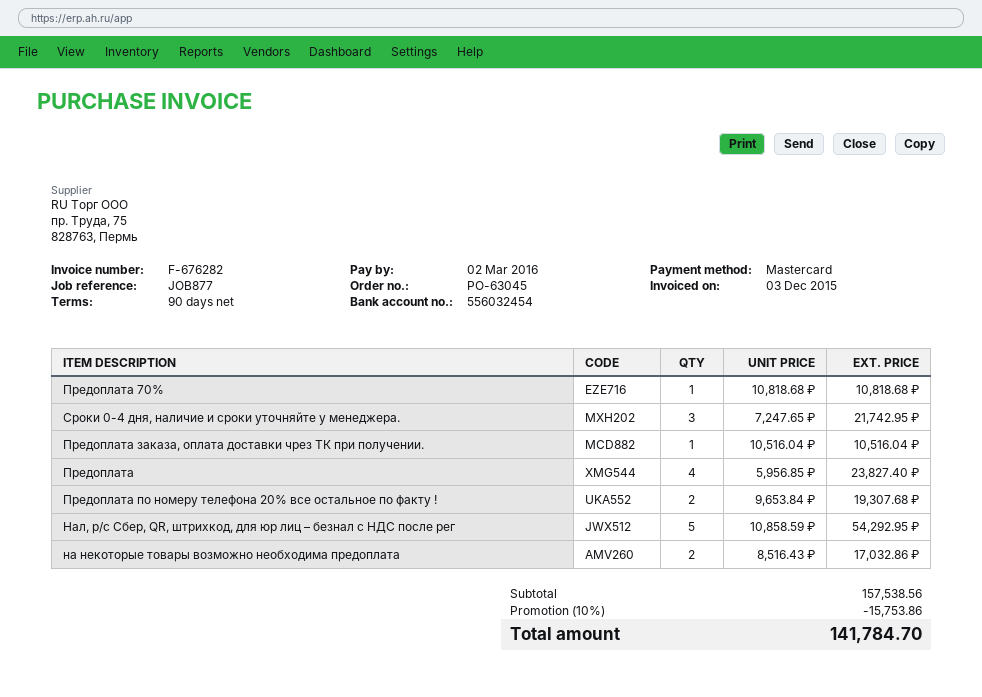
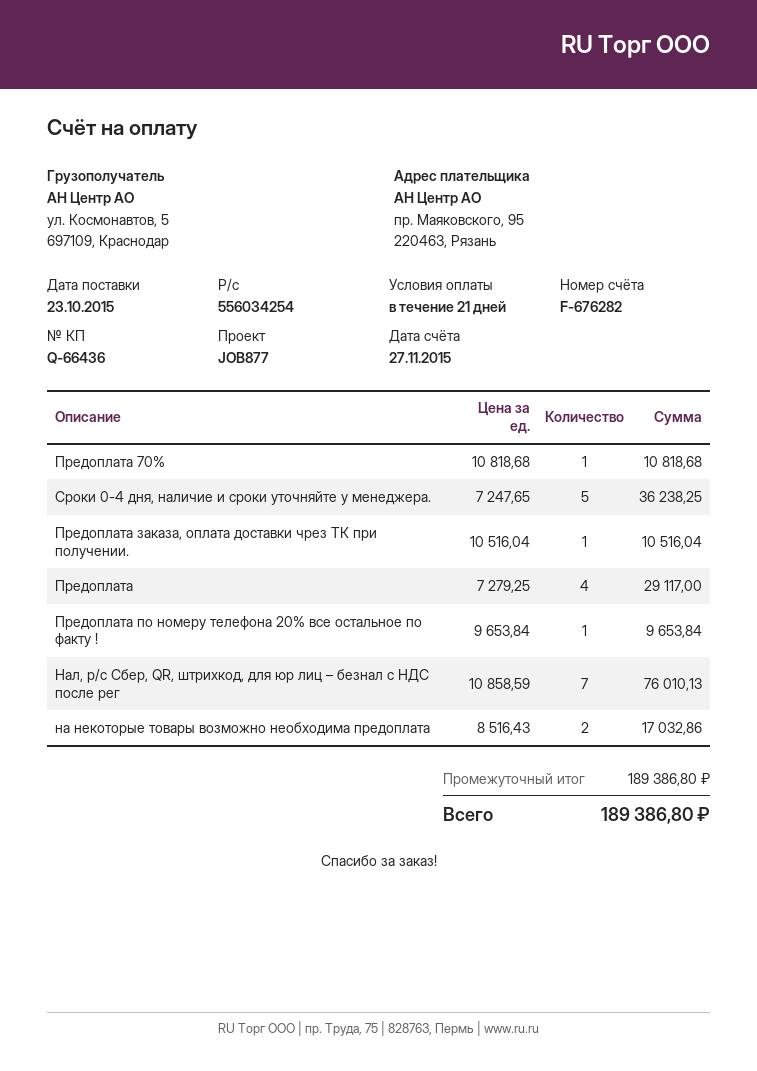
invoice date: 2015-12-03 -> 2015-11-27
payment terms: 90 days -> 21 days
bank account: 556032454 -> 556034254
Сроки 0-4 дня, наличие и сроки уточняйте у менеджера.: 3 x 7247.65 = 21742.95 -> 5 x 7247.65 = 36238.25
Предоплата: 4 x 5956.85 = 23827.40 -> 4 x 7279.25 = 29117.00
Предоплата по номеру телефона 20% все остальное по факту !: 2 x 9653.84 = 19307.68 -> 1 x 9653.84 = 9653.84
Нал, р/с Сбер, QR, штрихкод, для юр лиц – безнал с НДС после рег: 5 x 10858.59 = 54292.95 -> 7 x 10858.59 = 76010.13
subtotal: 157538.56 -> 189386.80
discount: 10% = 15753.86 -> none
total: 141784.70 -> 189386.80

